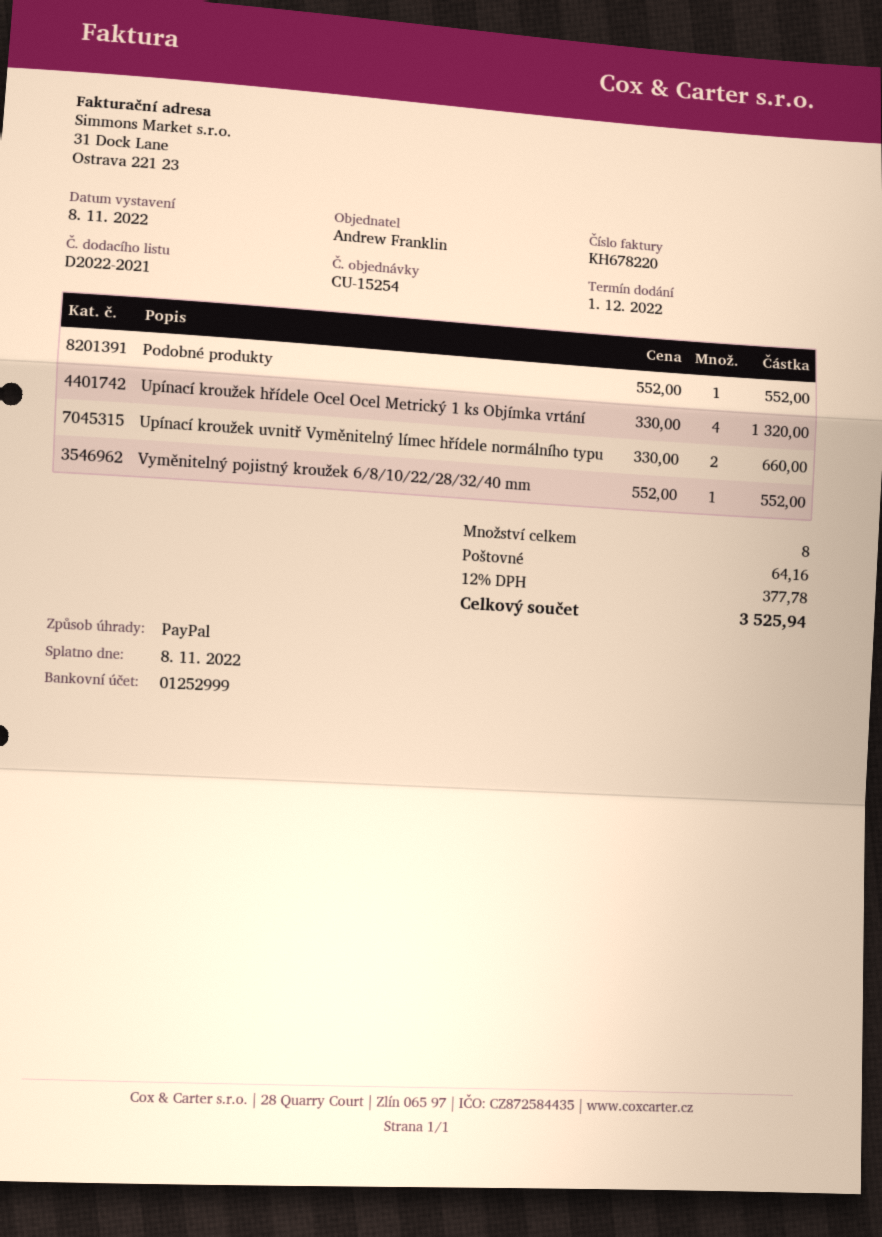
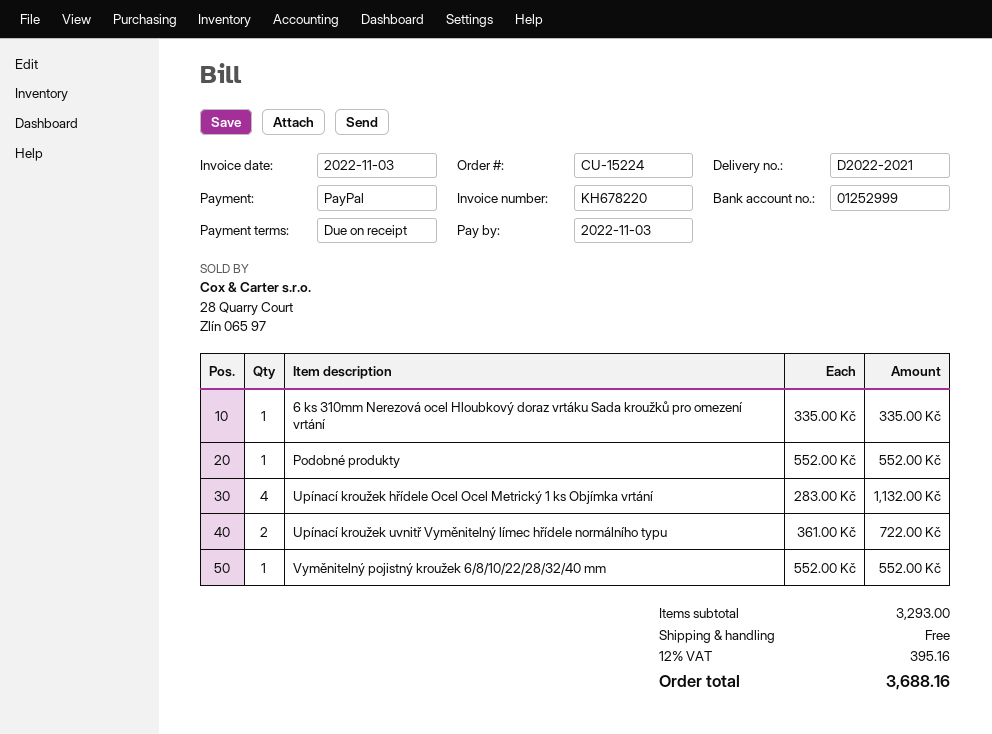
order number: CU-15254 -> CU-15224
invoice date: 2022-11-08 -> 2022-11-03
due date: 2022-11-08 -> 2022-11-03
Upínací kroužek hřídele Ocel Ocel Metrický 1 ks Objímka vrtání: 4 x 330.00 = 1320.00 -> 4 x 283.00 = 1132.00
Upínací kroužek uvnitř Vyměnitelný límec hřídele normálního typu: 2 x 330.00 = 660.00 -> 2 x 361.00 = 722.00
6 ks 310mm Nerezová ocel Hloubkový doraz vrtáku Sada kroužků pro omezení vrtání: none -> 1 x 335.00 = 335.00
shipping: 64.16 -> 0.00
tax: 12% = 377.78 -> 12% = 395.16
total: 3525.94 -> 3688.16

